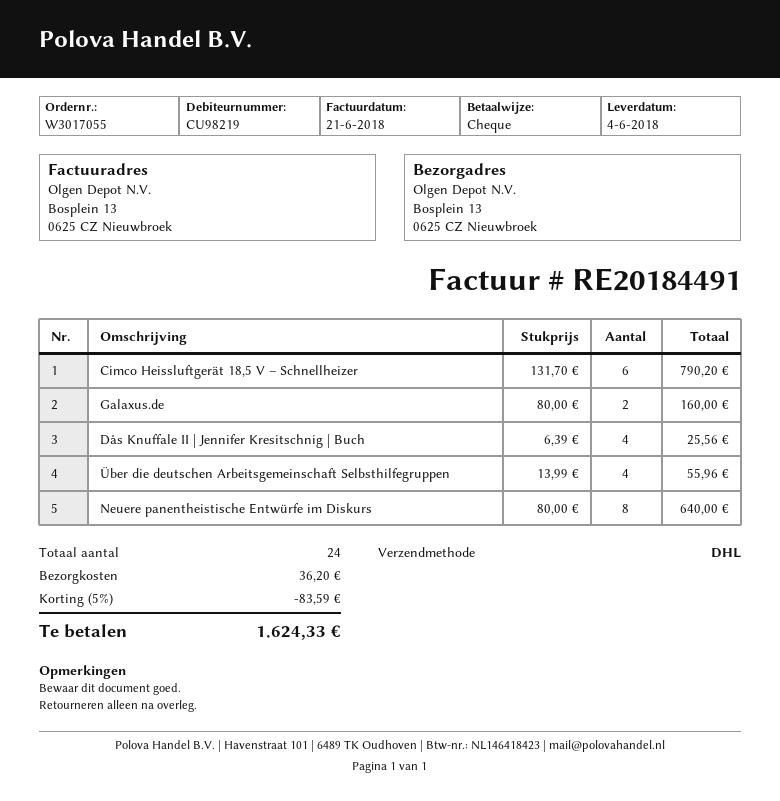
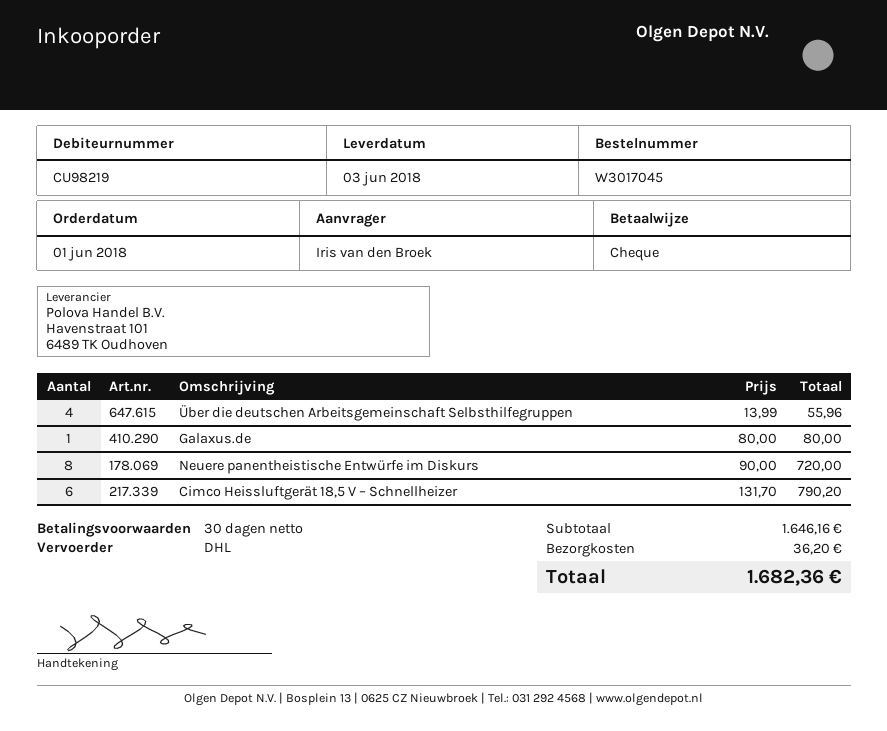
order number: W3017055 -> W3017045
delivery date: 2018-06-04 -> 2018-06-03
Galaxus.de: 2 x 80.00 = 160.00 -> 1 x 80.00 = 80.00
Dås Knuffale II | Jennifer Kresitschnig | Buch: 4 x 6.39 = 25.56 -> none
Neuere panentheistische Entwürfe im Diskurs: 8 x 80.00 = 640.00 -> 8 x 90.00 = 720.00
discount: 5% = 83.59 -> none
total: 1624.33 -> 1682.36

